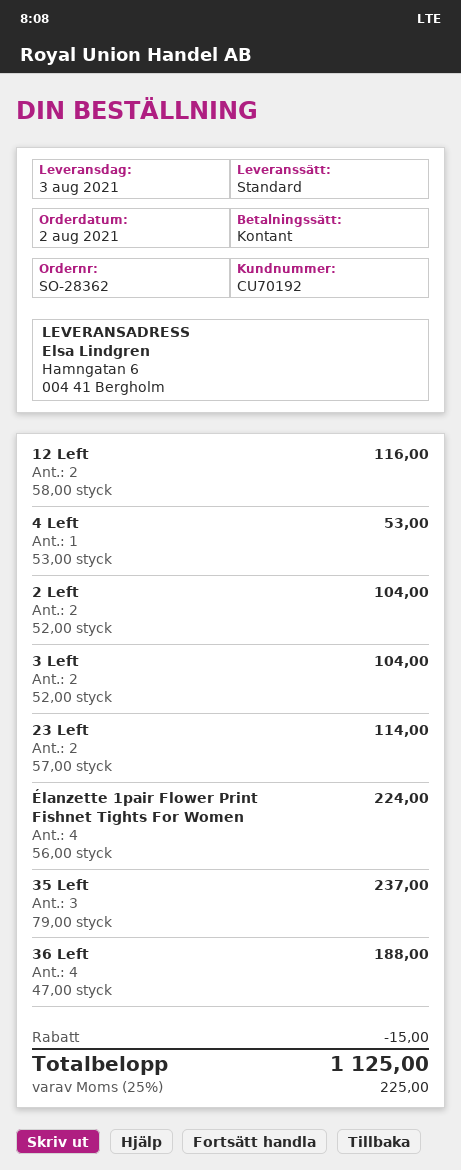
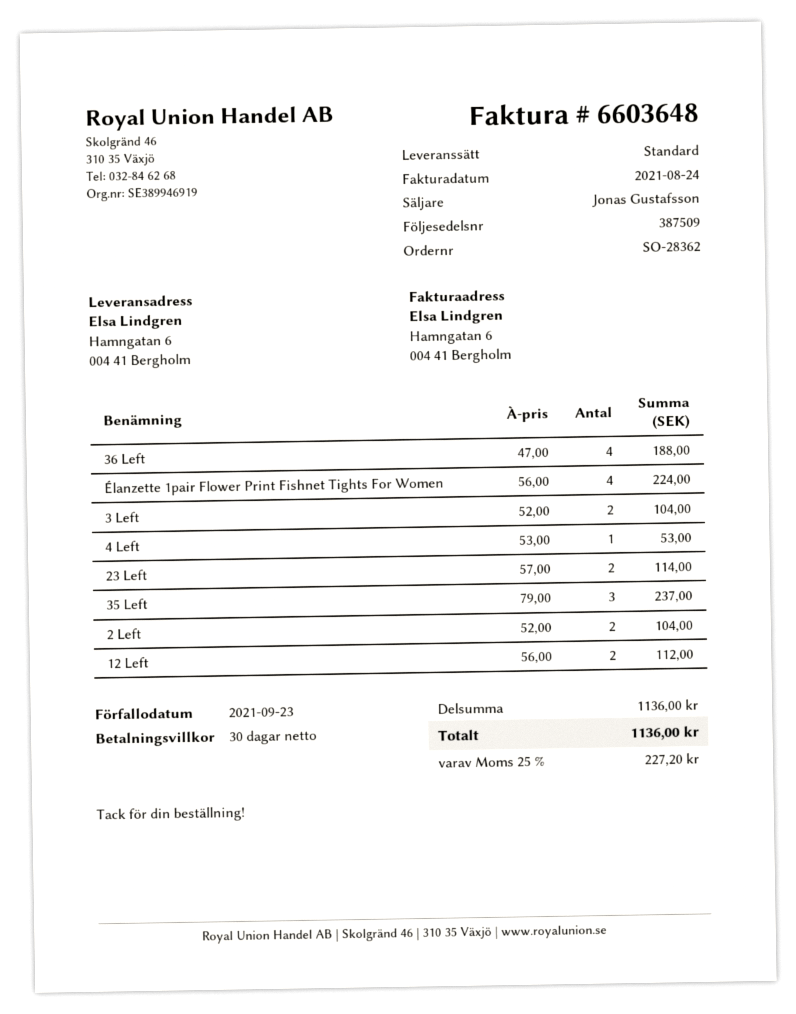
12 Left: 2 x 58.00 = 116.00 -> 2 x 56.00 = 112.00
discount: 15.00 -> none
tax: 25% = 225.00 -> 25% = 227.20
total: 1125.00 -> 1136.00

